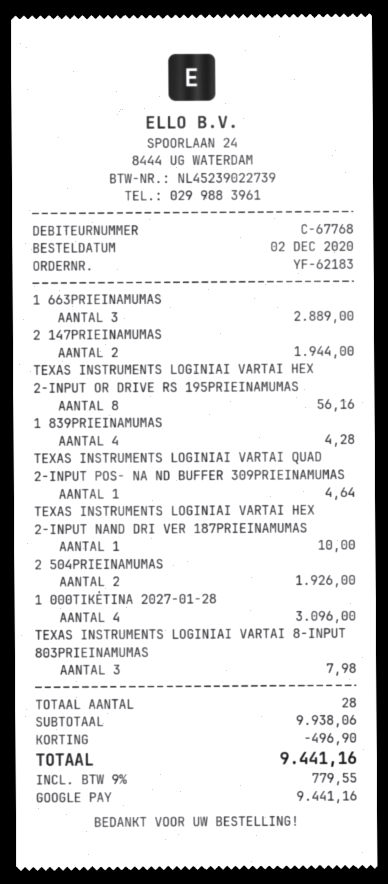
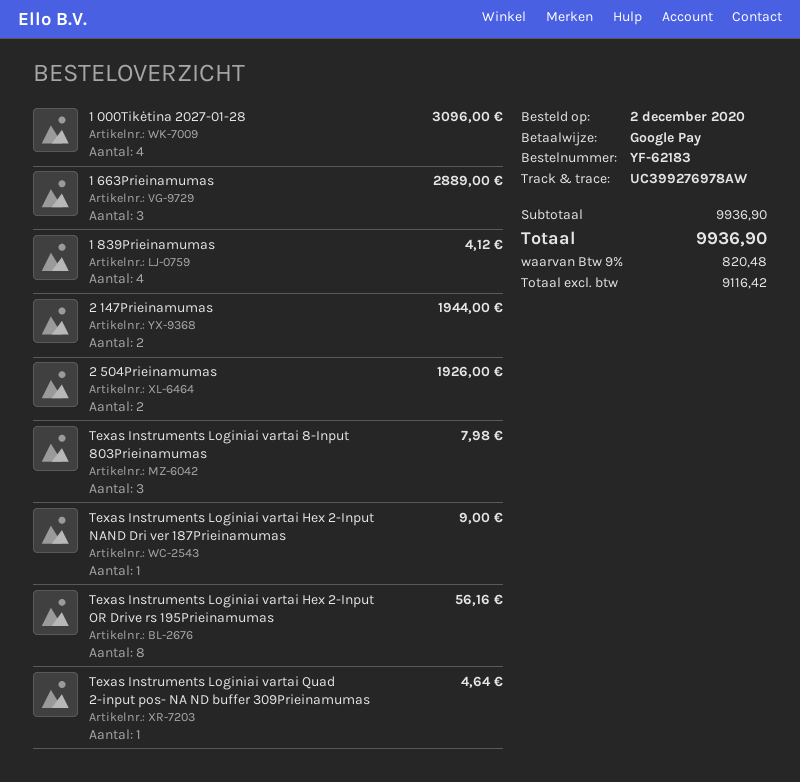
1 839PRIEINAMUMAS: 4 for 4.28 -> 4 for 4.12
TEXAS INSTRUMENTS LOGINIAI VARTAI HEX 2-INPUT NAND DRI VER 187PRIEINAMUMAS: 1 for 10.00 -> 1 for 9.00
subtotal: 9938.06 -> 9936.90
discount: 496.90 -> none
tax: 9% = 779.55 -> 9% = 820.48
total: 9441.16 -> 9936.90

